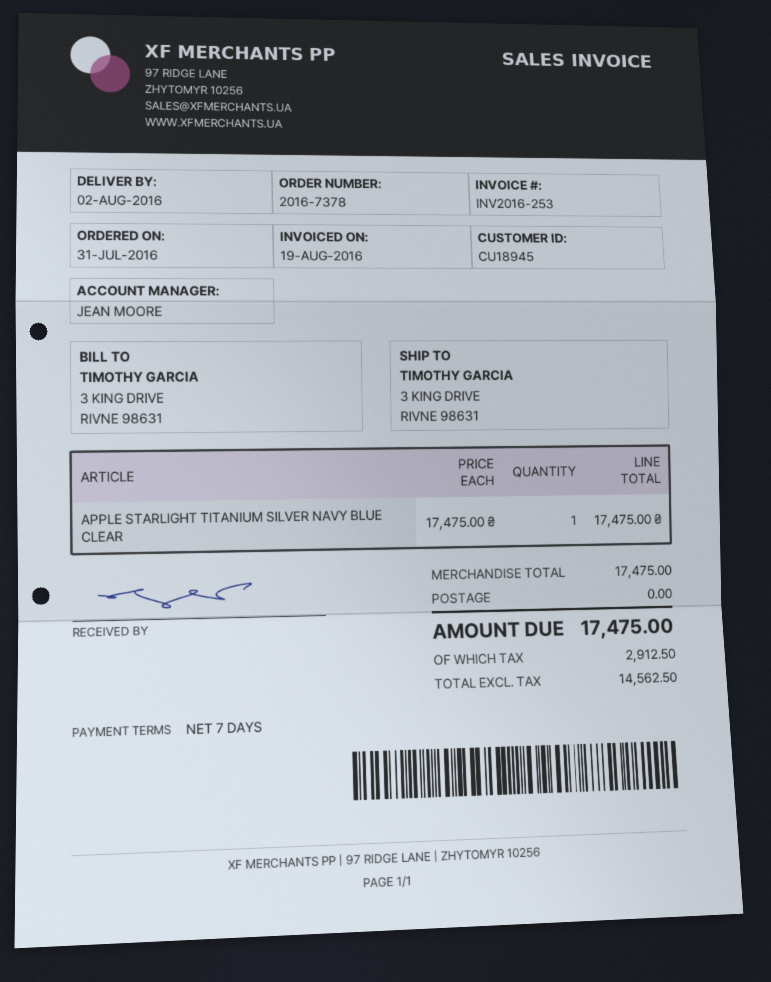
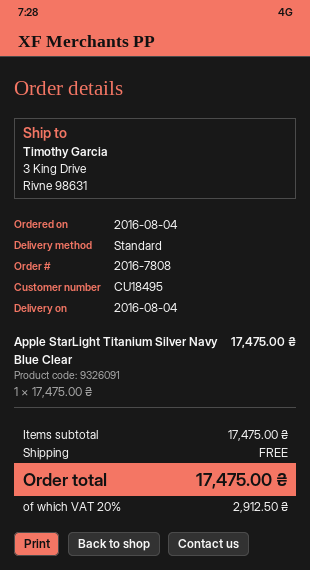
order number: 2016-7378 -> 2016-7808
order date: 2016-07-31 -> 2016-08-04
delivery date: 2016-08-02 -> 2016-08-04
customer number: CU18945 -> CU18495

